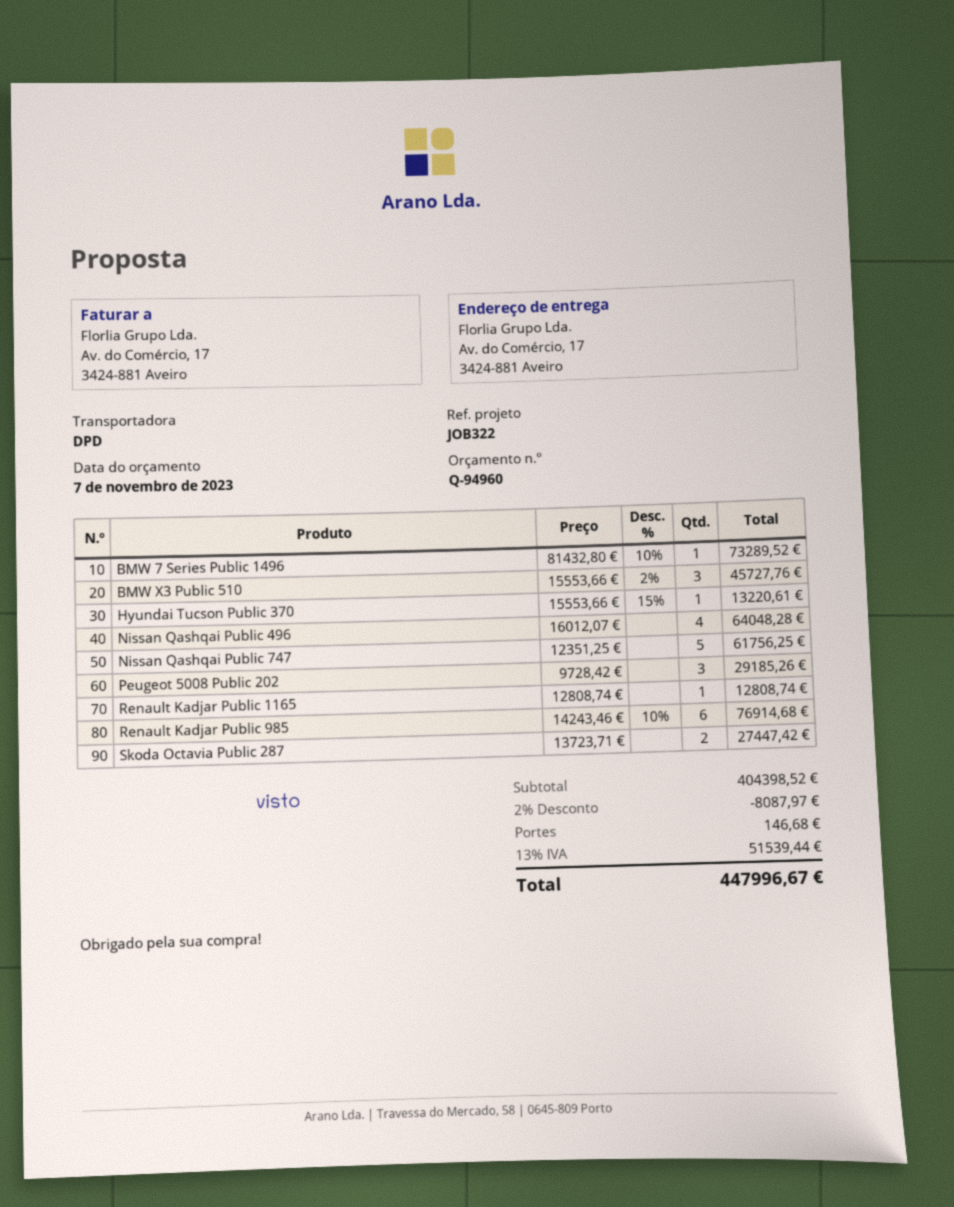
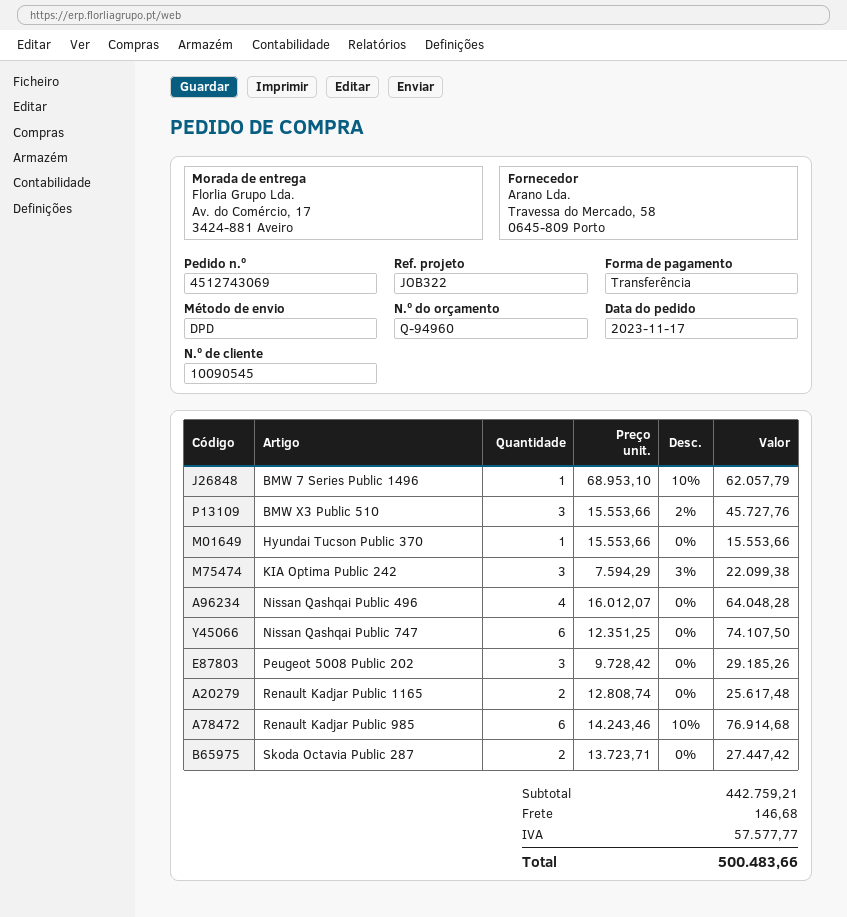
BMW 7 Series Public 1496: 1 x 81432.80 - 10% = 73289.52 -> 1 x 68953.10 - 10% = 62057.79
Hyundai Tucson Public 370: 1 x 15553.66 - 15% = 13220.61 -> 1 x 15553.66 = 15553.66
Nissan Qashqai Public 747: 5 x 12351.25 = 61756.25 -> 6 x 12351.25 = 74107.50
Renault Kadjar Public 1165: 1 x 12808.74 = 12808.74 -> 2 x 12808.74 = 25617.48
KIA Optima Public 242: none -> 3 x 7594.29 - 3% = 22099.38
subtotal: 404398.52 -> 442759.21
discount: 2% = 8087.97 -> none
tax: 51539.44 -> 57577.77
total: 447996.67 -> 500483.66

